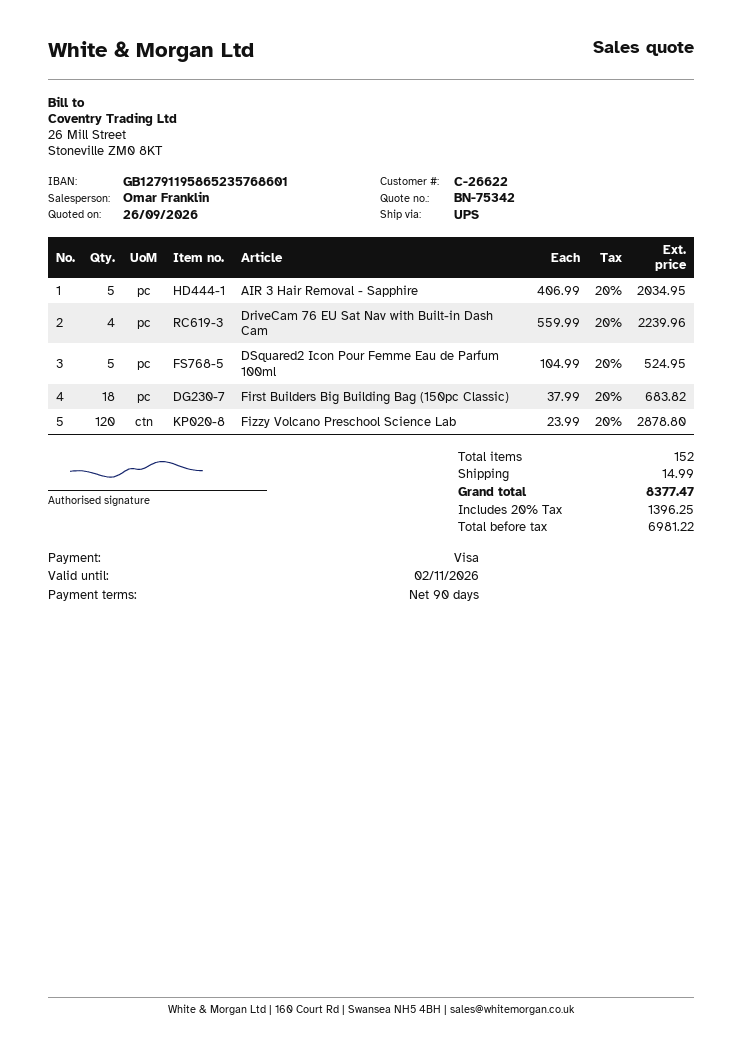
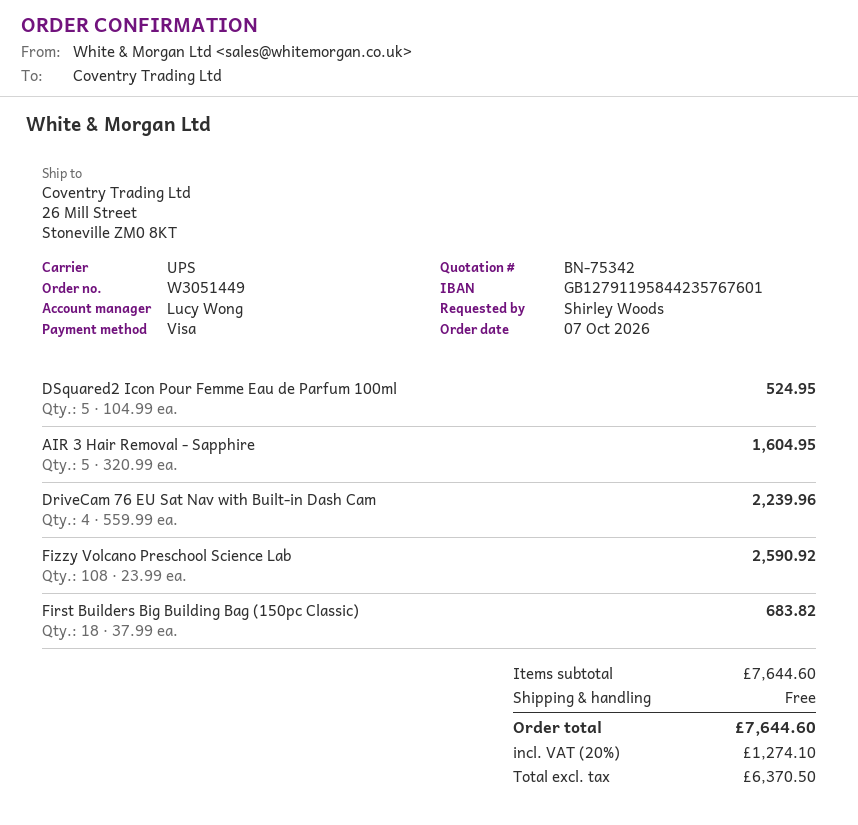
sales rep: Omar Franklin -> Lucy Wong
bank account: GB12791195865235768601 -> GB12791195844235767601
AIR 3 Hair Removal - Sapphire: 5 x 406.99 = 2034.95 -> 5 x 320.99 = 1604.95
Fizzy Volcano Preschool Science Lab: 120 x 23.99 = 2878.80 -> 108 x 23.99 = 2590.92
shipping: 14.99 -> 0.00
net: 6981.22 -> 6370.50
tax: 20% = 1396.25 -> 20% = 1274.10
total: 8377.47 -> 7644.60

